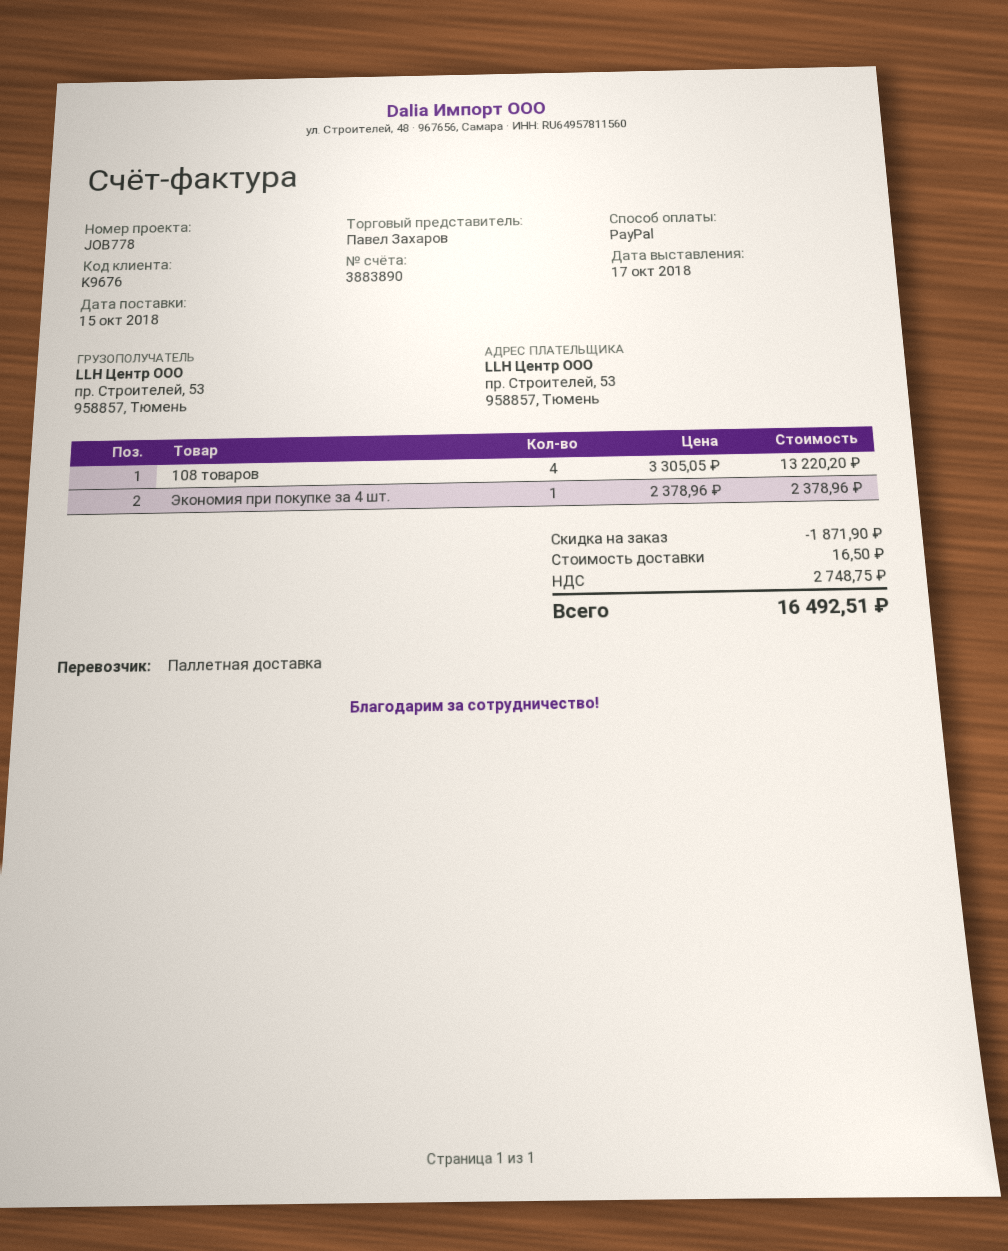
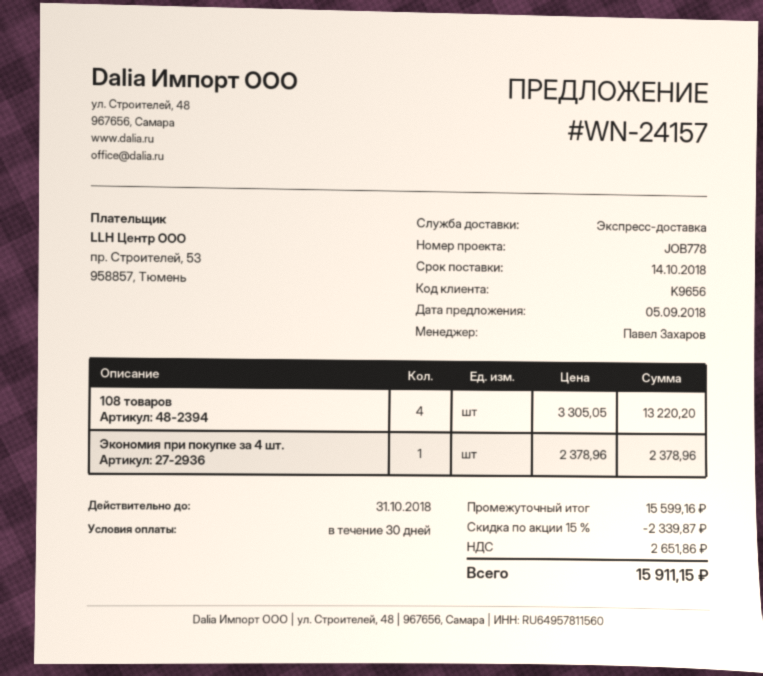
delivery date: 2018-10-15 -> 2018-10-14
customer number: K9676 -> K9656
shipping method: pallet freight -> express
discount: 1871.90 -> 2339.87
shipping: 16.50 -> none
tax: 2748.75 -> 2651.86
total: 16492.51 -> 15911.15

